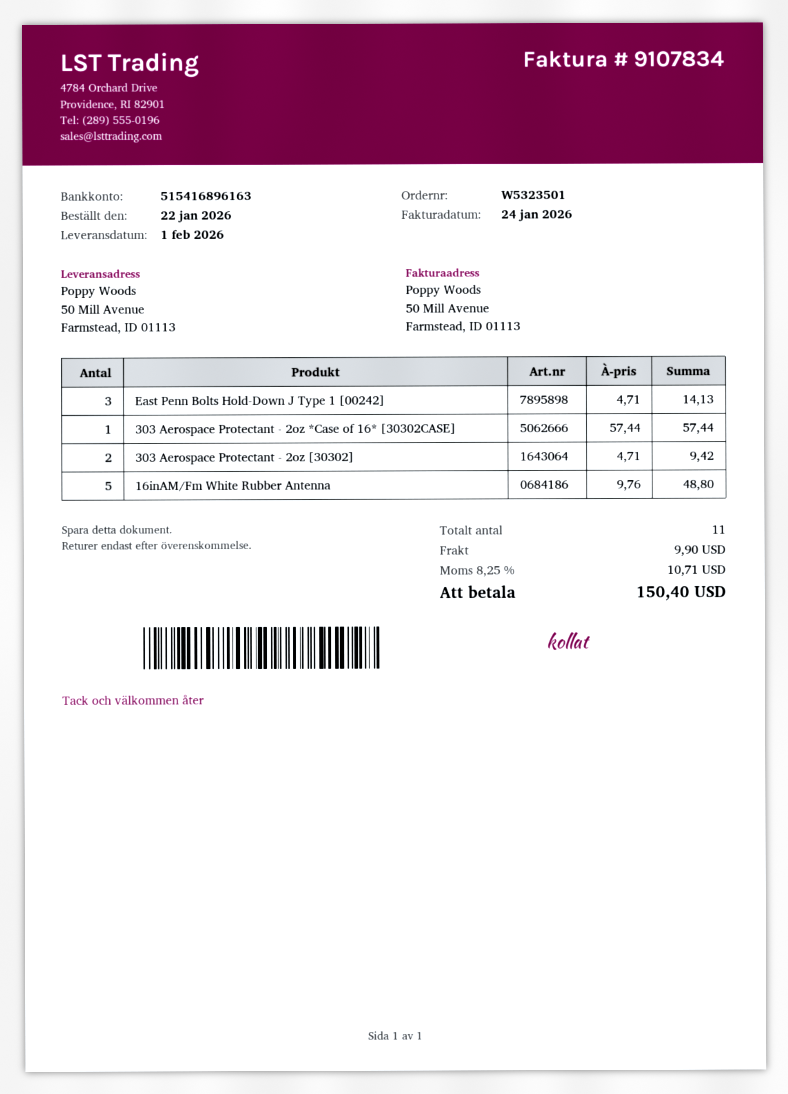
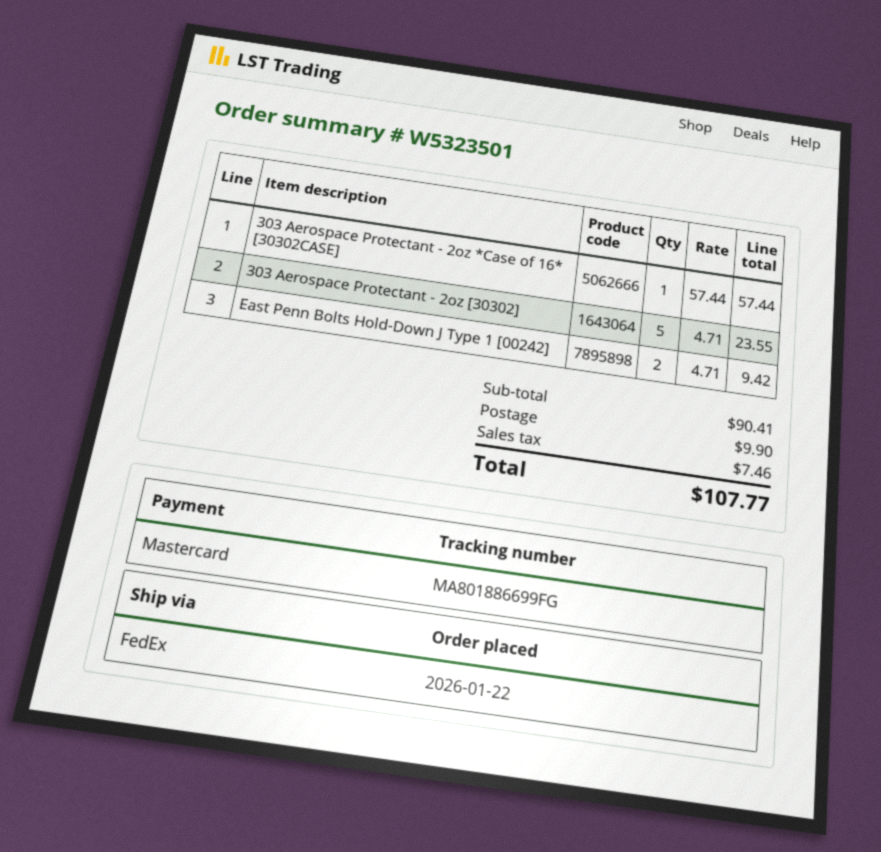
East Penn Bolts Hold-Down J Type 1 [00242]: 3 x 4.71 = 14.13 -> 2 x 4.71 = 9.42
303 Aerospace Protectant - 2oz [30302]: 2 x 4.71 = 9.42 -> 5 x 4.71 = 23.55
16inAM/Fm White Rubber Antenna: 5 x 9.76 = 48.80 -> none
tax: 10.71 -> 7.46
total: 150.40 -> 107.77

